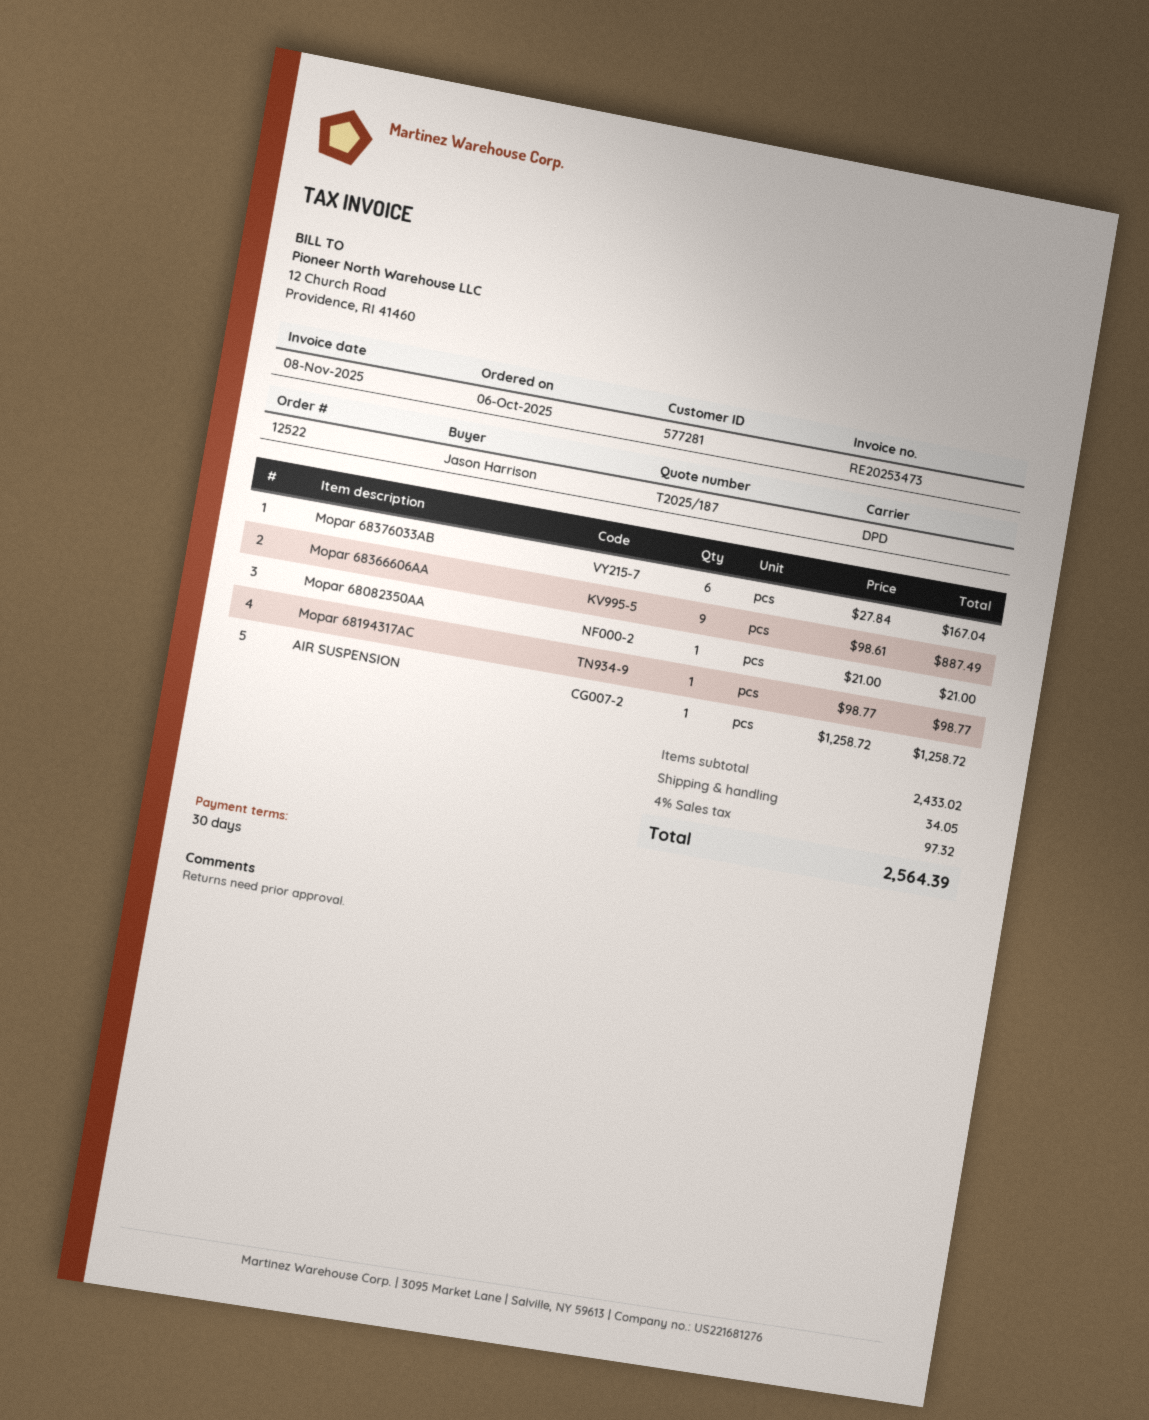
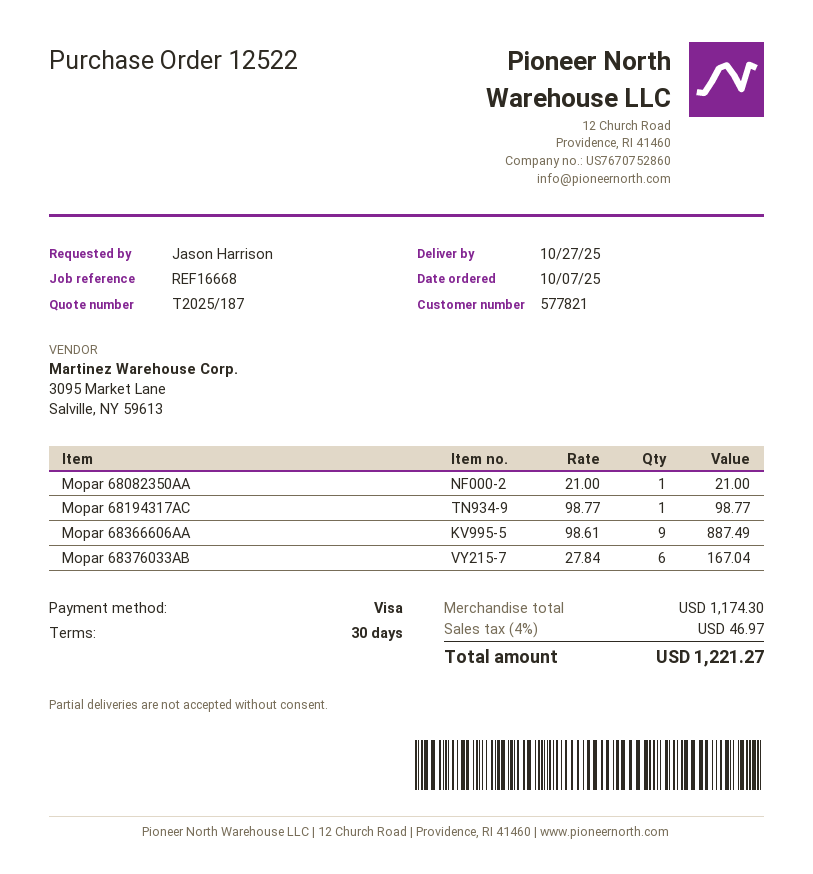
order date: 2025-10-06 -> 2025-10-07
customer number: 577281 -> 577821
AIR SUSPENSION: 1 x 1258.72 = 1258.72 -> none
subtotal: 2433.02 -> 1174.30
shipping: 34.05 -> none
tax: 4% = 97.32 -> 4% = 46.97
total: 2564.39 -> 1221.27

